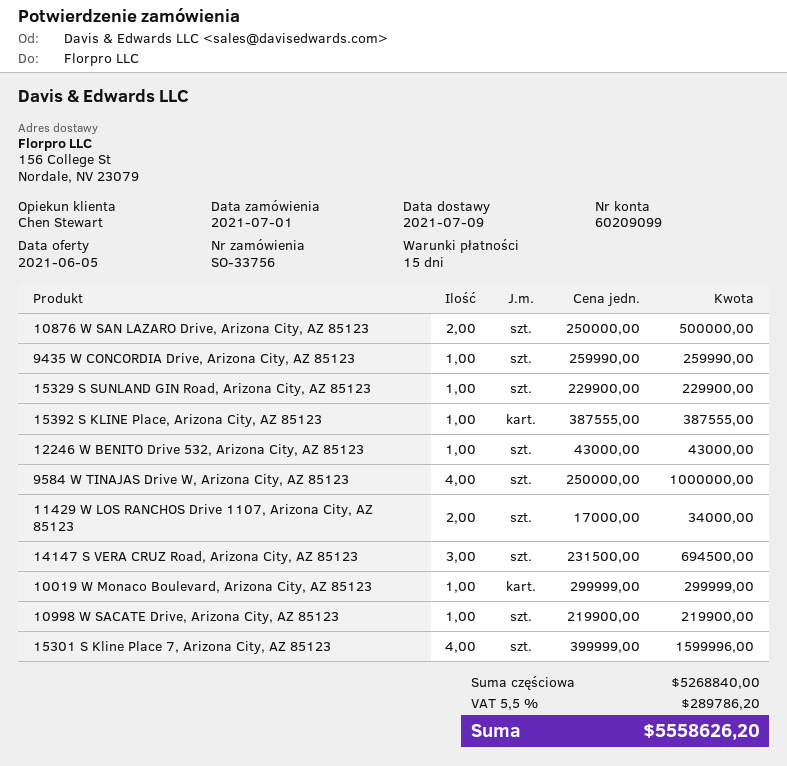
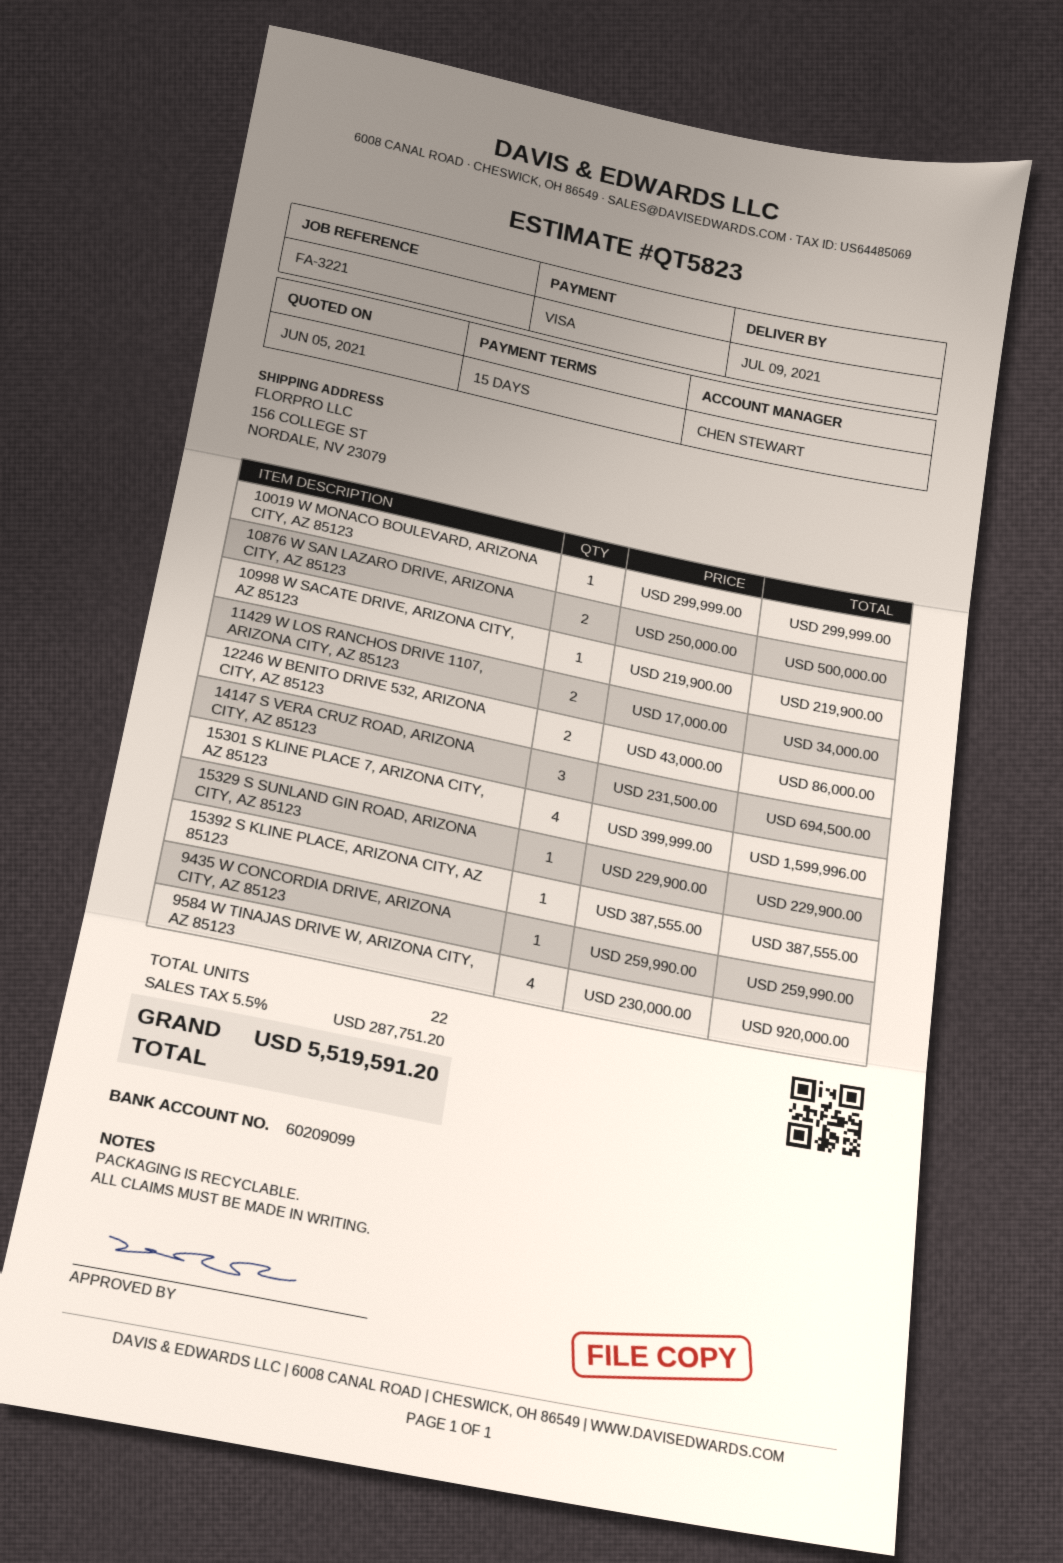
12246 W BENITO Drive 532, Arizona City, AZ 85123: 1 x 43000.00 = 43000.00 -> 2 x 43000.00 = 86000.00
9584 W TINAJAS Drive W, Arizona City, AZ 85123: 4 x 250000.00 = 1000000.00 -> 4 x 230000.00 = 920000.00
tax: 5.5% = 289786.20 -> 5.5% = 287751.20
total: 5558626.20 -> 5519591.20

